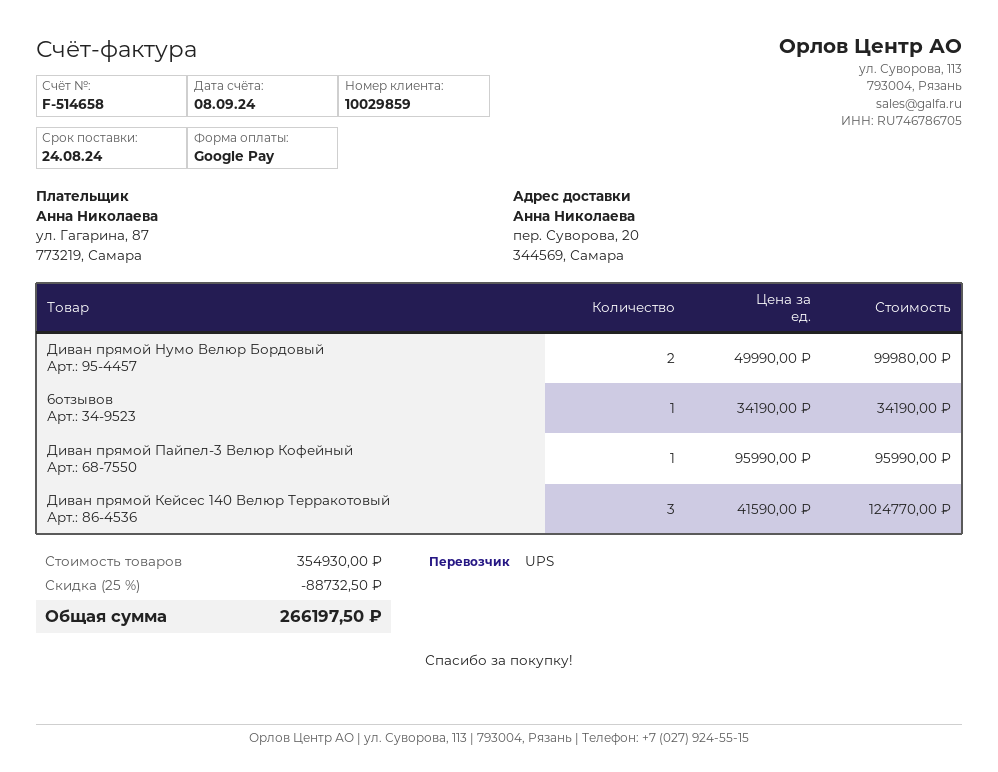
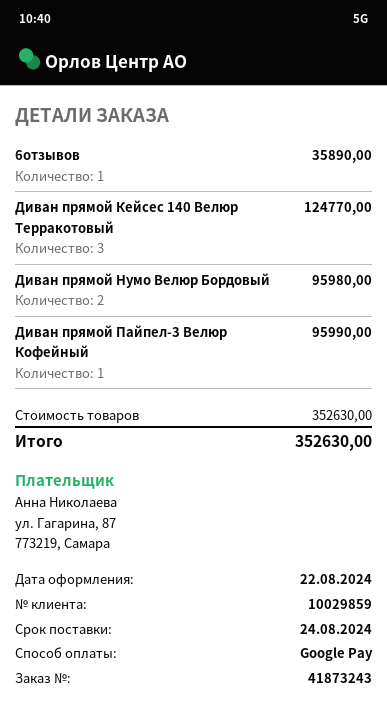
Диван прямой Нумо Велюр Бордовый: 2 for 99980.00 -> 2 for 95980.00
6отзывов: 1 for 34190.00 -> 1 for 35890.00
subtotal: 354930.00 -> 352630.00
discount: 25% = 88732.50 -> none
total: 266197.50 -> 352630.00

